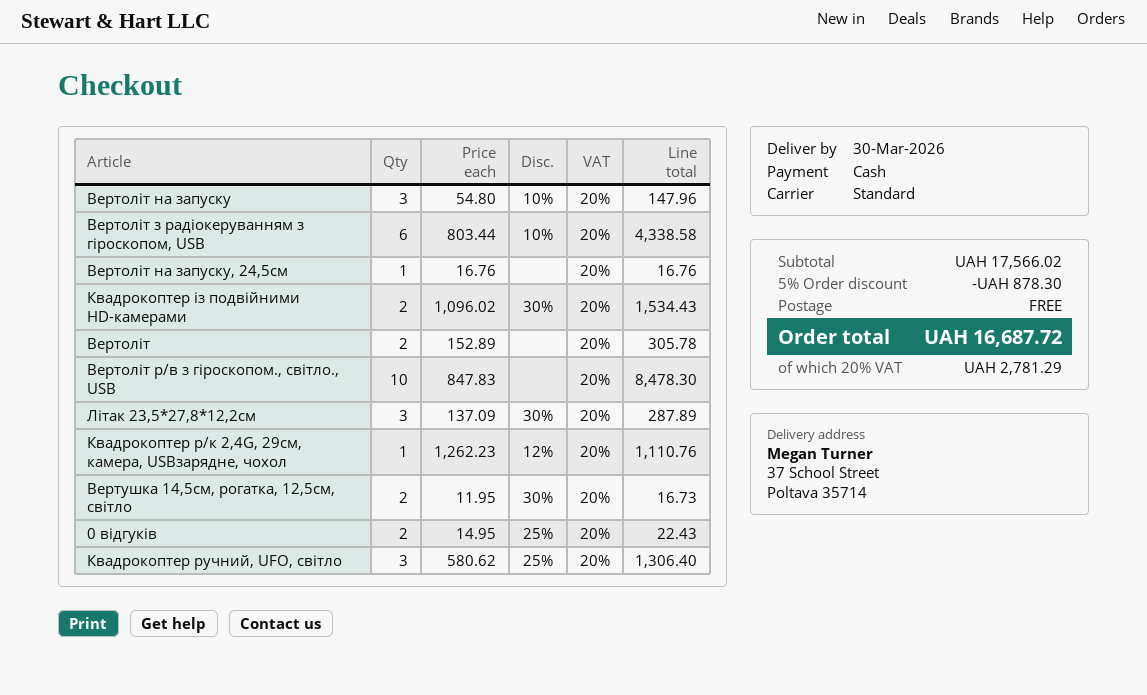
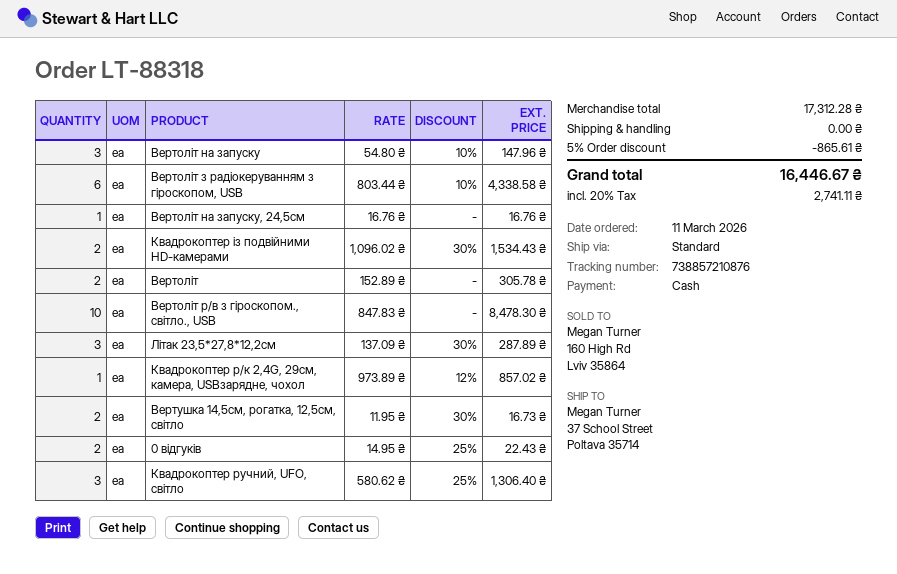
Квадрокоптер р/к 2,4G, 29см, камера, USBзарядне, чохол: 1 x 1262.23 - 12% = 1110.76 -> 1 x 973.89 - 12% = 857.02
subtotal: 17566.02 -> 17312.28
discount: 5% = 878.30 -> 5% = 865.61
tax: 20% = 2781.29 -> 20% = 2741.11
total: 16687.72 -> 16446.67

